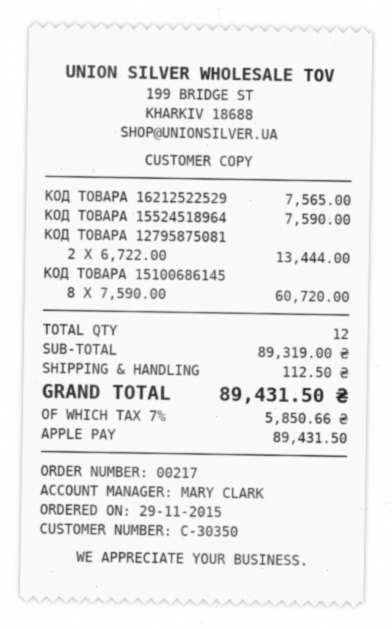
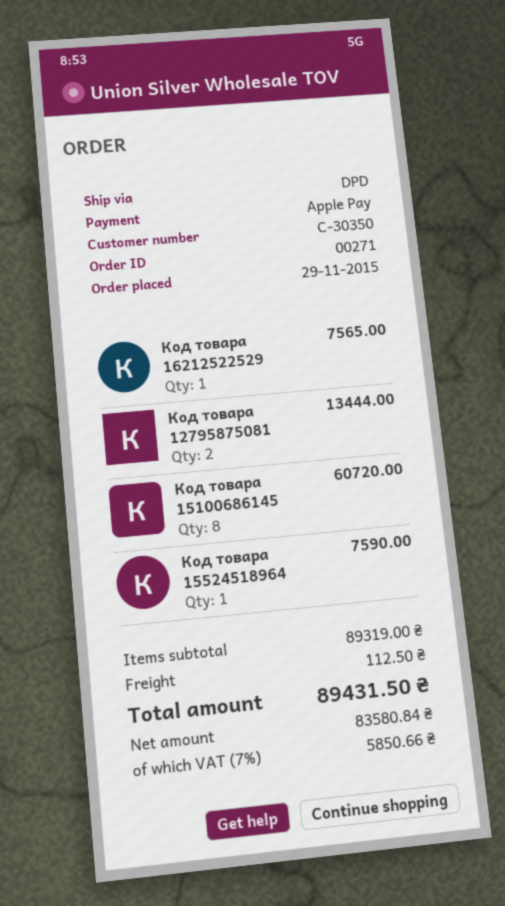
order number: 00217 -> 00271

